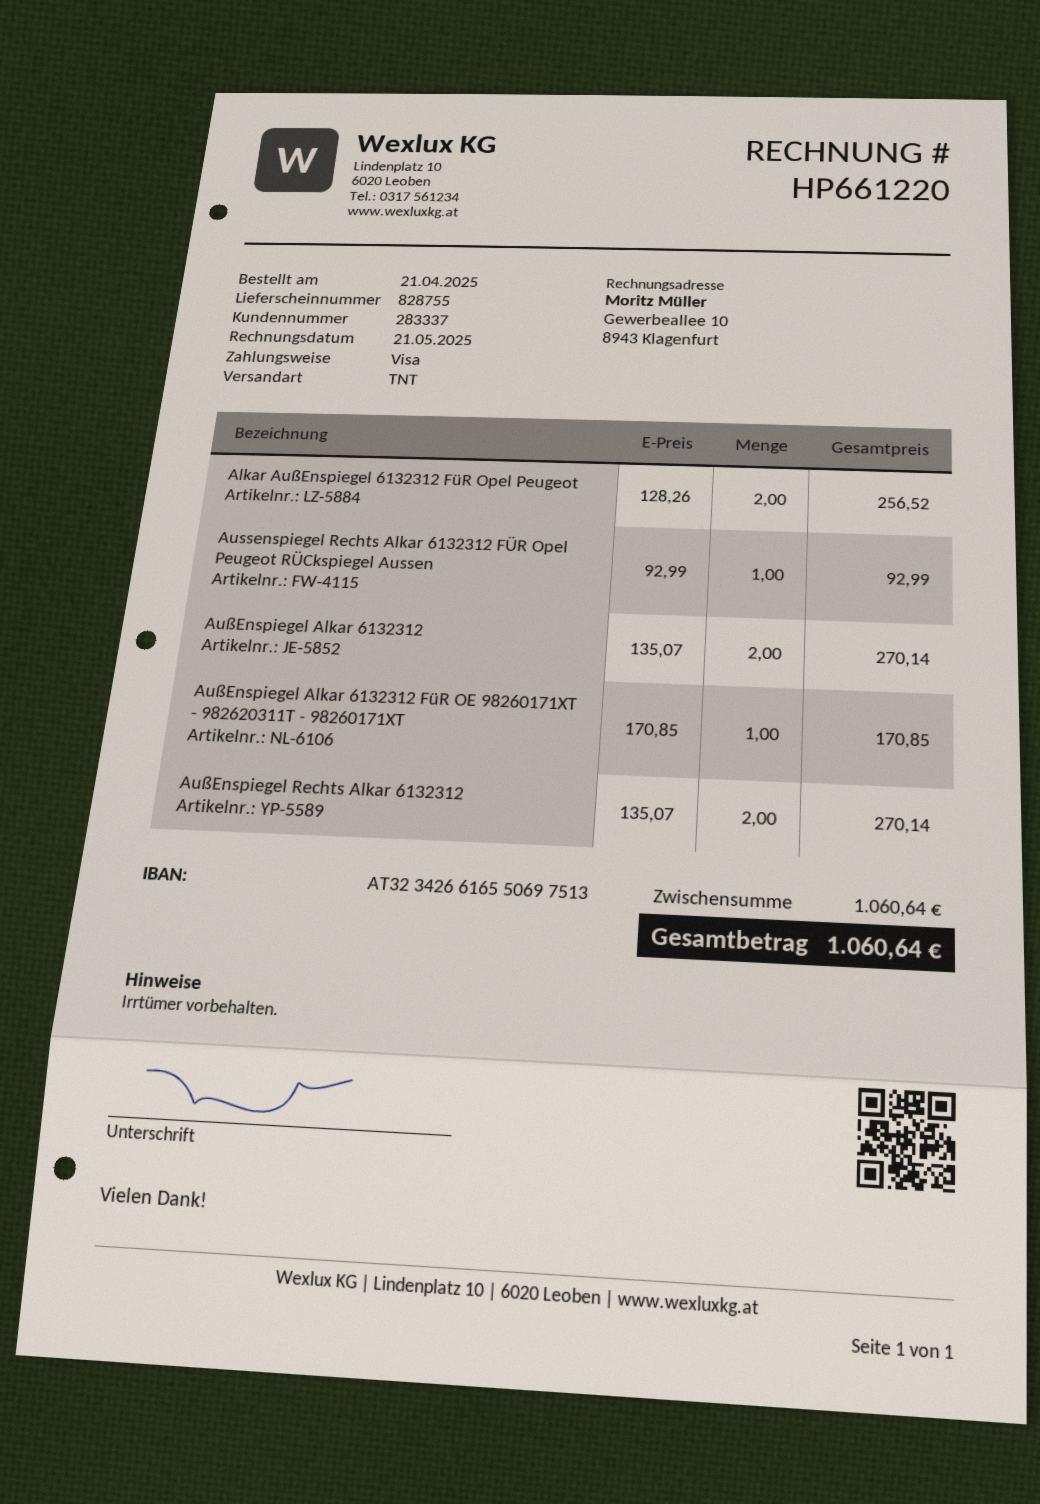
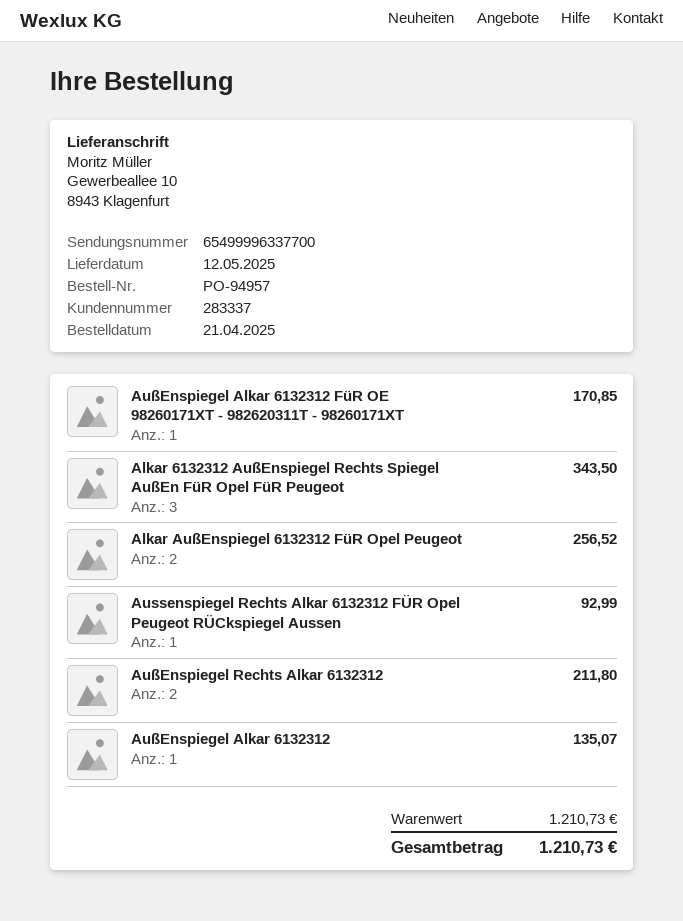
AußEnspiegel Alkar 6132312: 2 for 270.14 -> 1 for 135.07
AußEnspiegel Rechts Alkar 6132312: 2 for 270.14 -> 2 for 211.80
Alkar 6132312 AußEnspiegel Rechts Spiegel AußEn FüR Opel FüR Peugeot: none -> 3 for 343.50
subtotal: 1060.64 -> 1210.73
total: 1060.64 -> 1210.73

